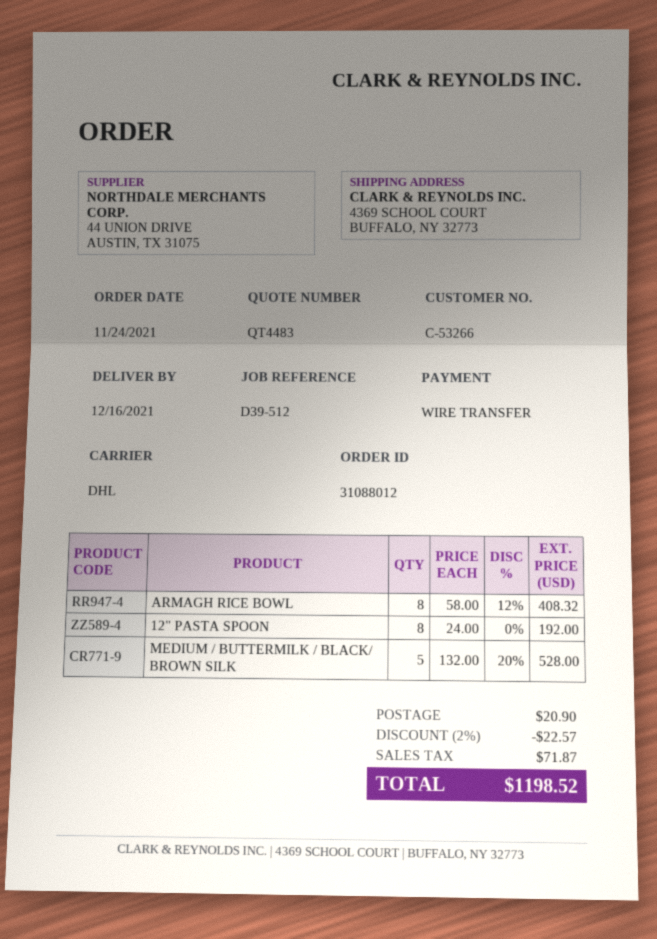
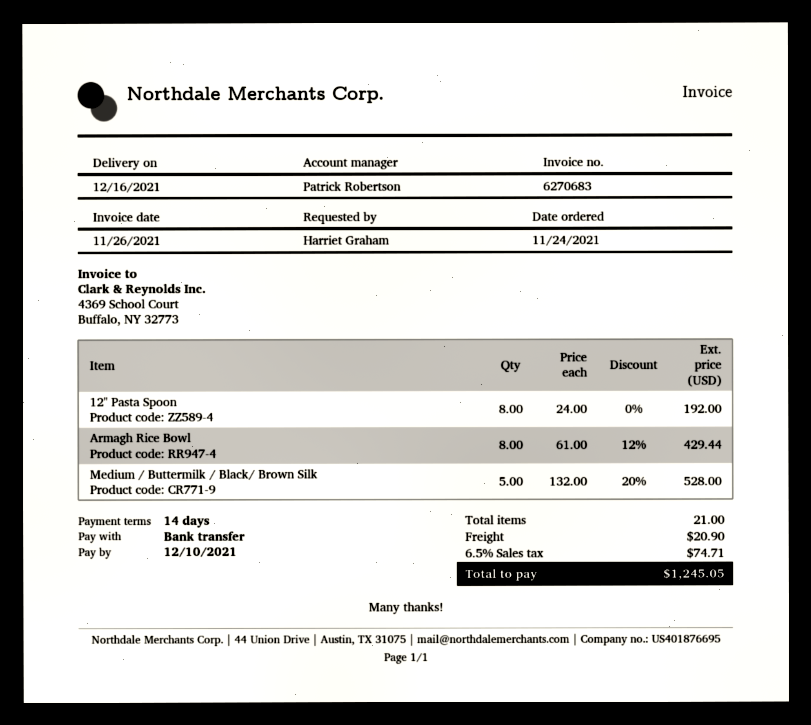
ARMAGH RICE BOWL: 8 x 58.00 - 12% = 408.32 -> 8 x 61.00 - 12% = 429.44
discount: 2% = 22.57 -> none
tax: 71.87 -> 74.71
total: 1198.52 -> 1245.05

